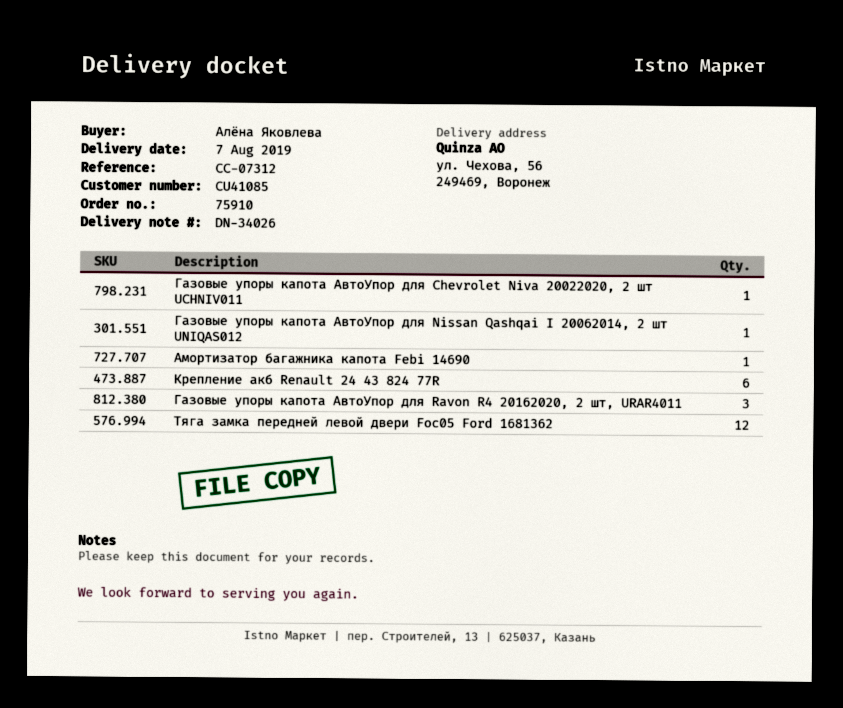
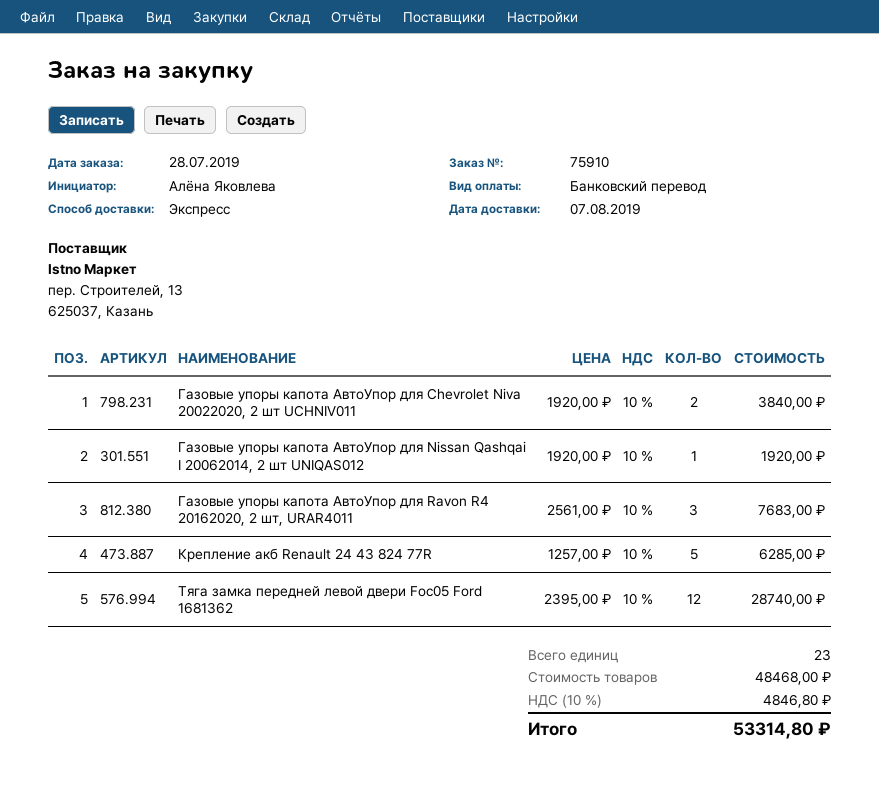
Газовые упоры капота АвтоУпор для Chevrolet Niva 20022020, 2 шт UCHNIV011: 1 -> 2
Амортизатор багажника капота Febi 14690: 1 -> none
Крепление акб Renault 24 43 824 77R: 6 -> 5

